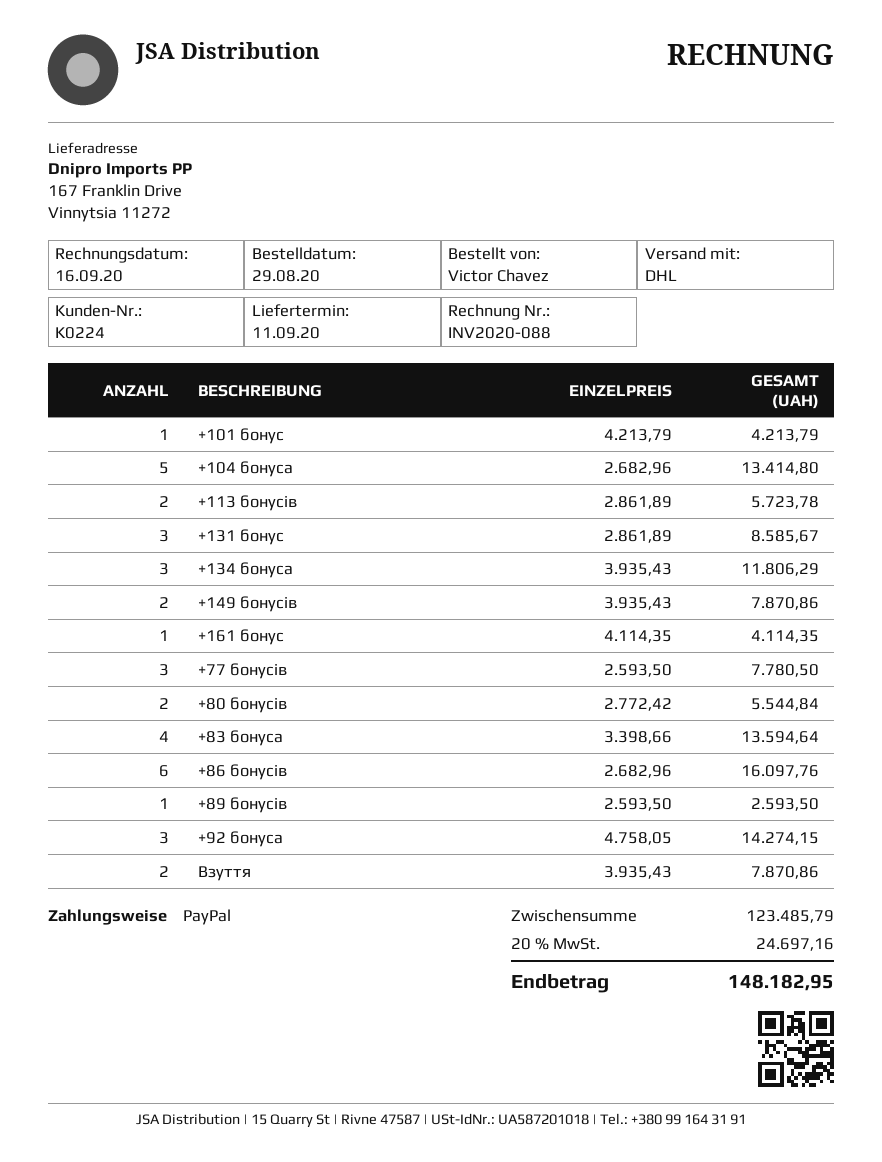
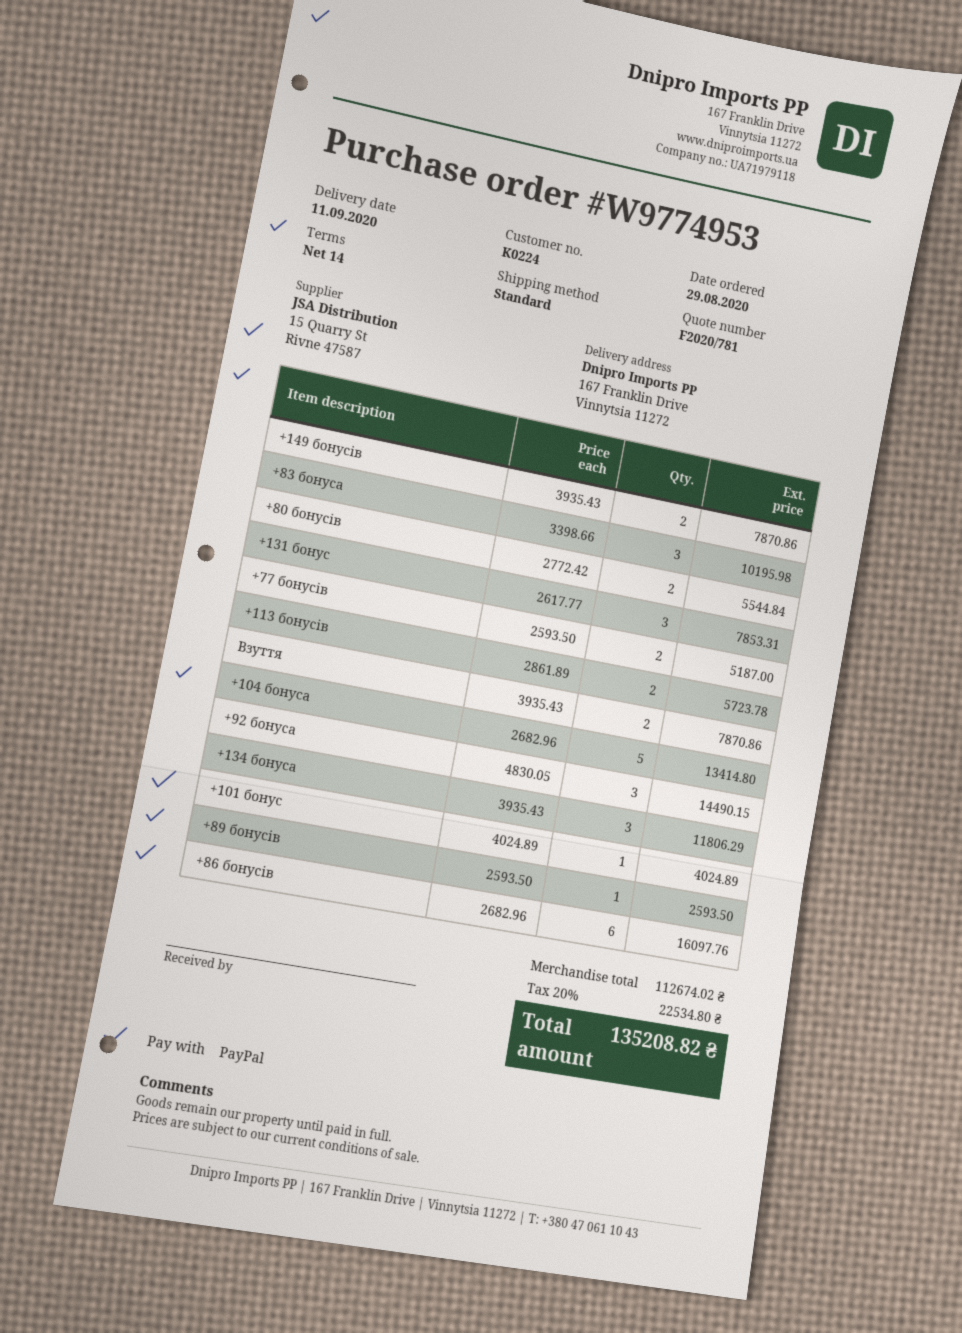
shipping method: DHL -> standard
+101 бонус: 1 x 4213.79 = 4213.79 -> 1 x 4024.89 = 4024.89
+131 бонус: 3 x 2861.89 = 8585.67 -> 3 x 2617.77 = 7853.31
+161 бонус: 1 x 4114.35 = 4114.35 -> none
+77 бонусів: 3 x 2593.50 = 7780.50 -> 2 x 2593.50 = 5187.00
+83 бонуса: 4 x 3398.66 = 13594.64 -> 3 x 3398.66 = 10195.98
+92 бонуса: 3 x 4758.05 = 14274.15 -> 3 x 4830.05 = 14490.15
subtotal: 123485.79 -> 112674.02
tax: 20% = 24697.16 -> 20% = 22534.80
total: 148182.95 -> 135208.82

